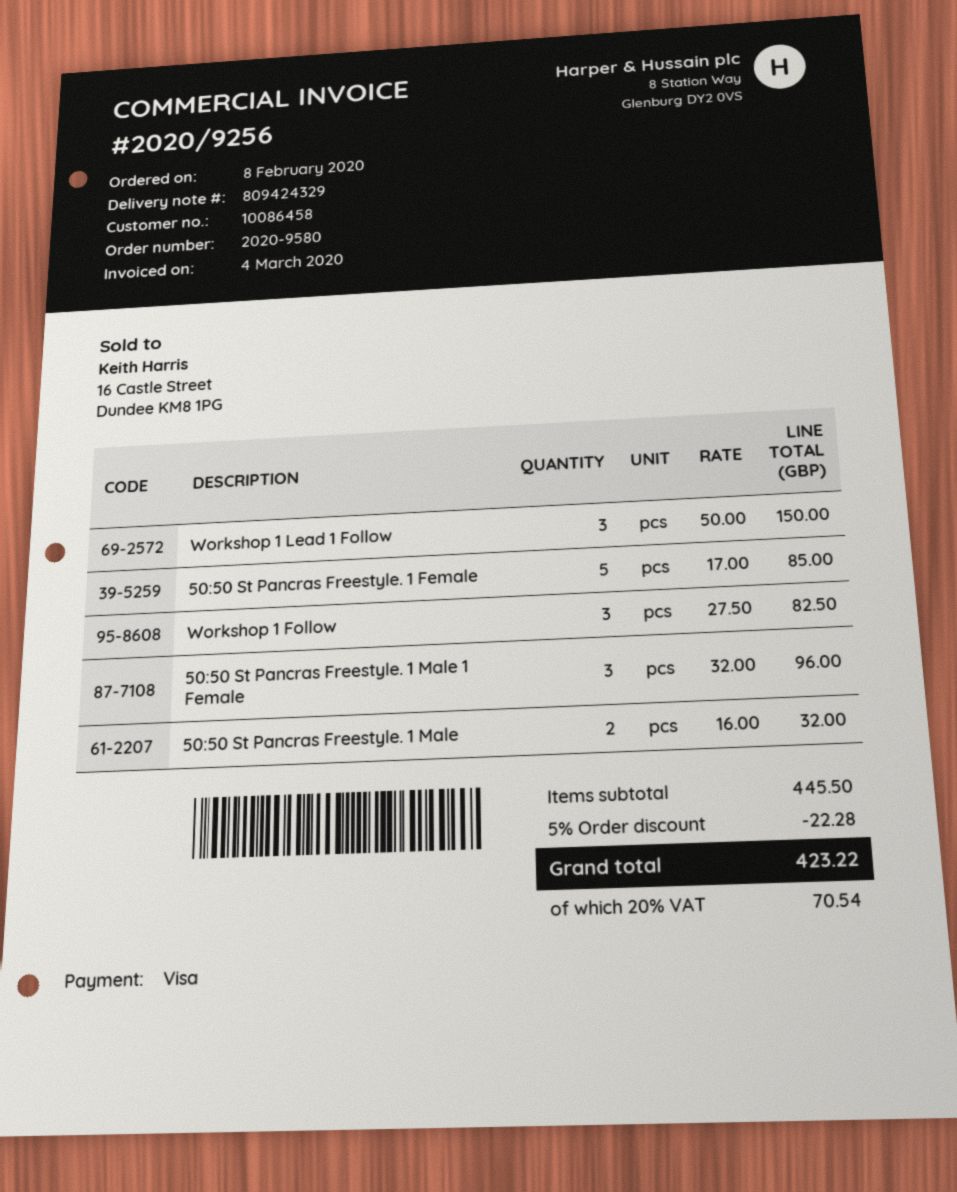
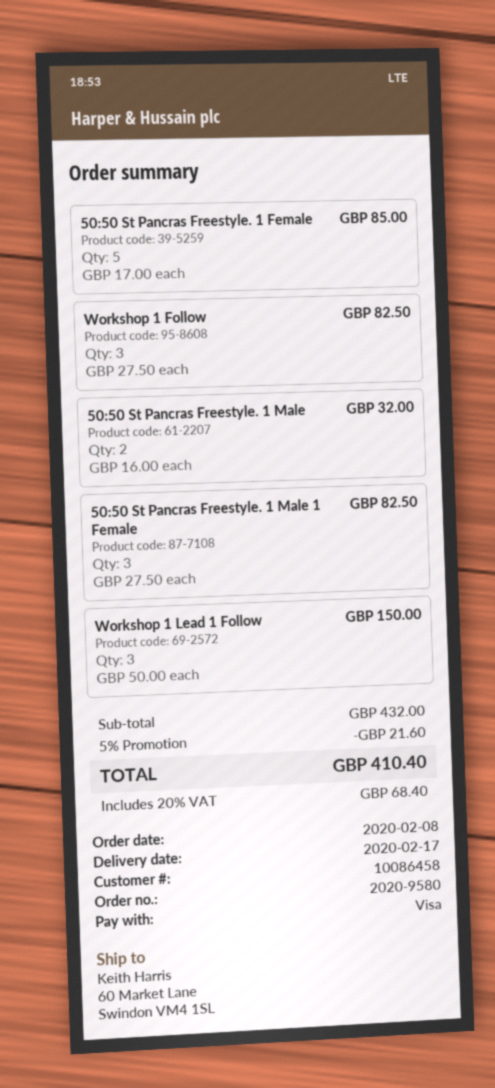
50:50 St Pancras Freestyle. 1 Male 1 Female: 3 x 32.00 = 96.00 -> 3 x 27.50 = 82.50
subtotal: 445.50 -> 432.00
discount: 5% = 22.28 -> 5% = 21.60
tax: 20% = 70.54 -> 20% = 68.40
total: 423.22 -> 410.40

